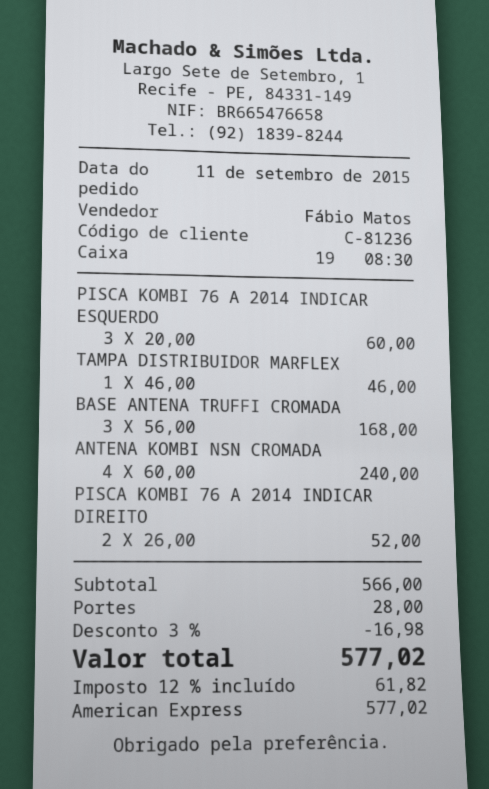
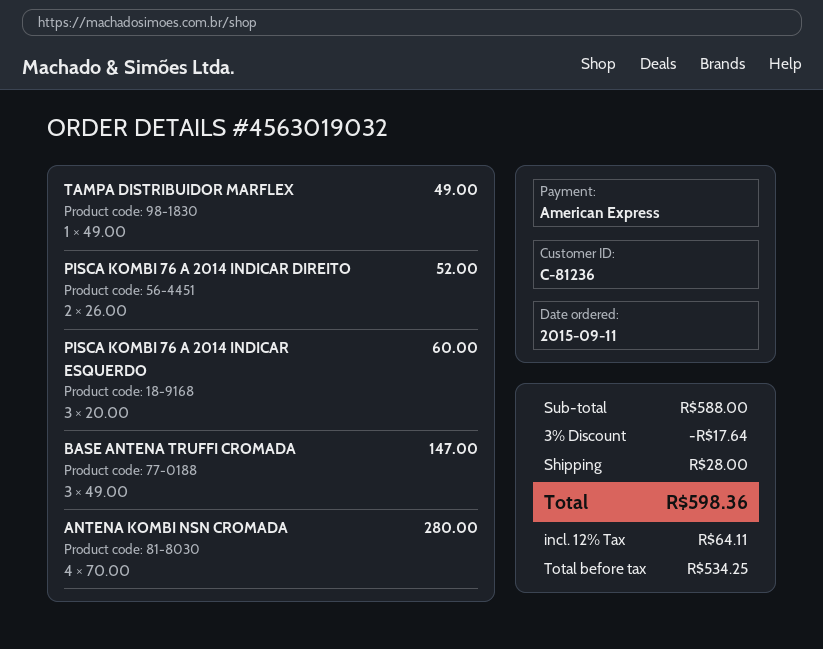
TAMPA DISTRIBUIDOR MARFLEX: 1 x 46.00 = 46.00 -> 1 x 49.00 = 49.00
BASE ANTENA TRUFFI CROMADA: 3 x 56.00 = 168.00 -> 3 x 49.00 = 147.00
ANTENA KOMBI NSN CROMADA: 4 x 60.00 = 240.00 -> 4 x 70.00 = 280.00
subtotal: 566.00 -> 588.00
discount: 3% = 16.98 -> 3% = 17.64
tax: 12% = 61.82 -> 12% = 64.11
total: 577.02 -> 598.36

